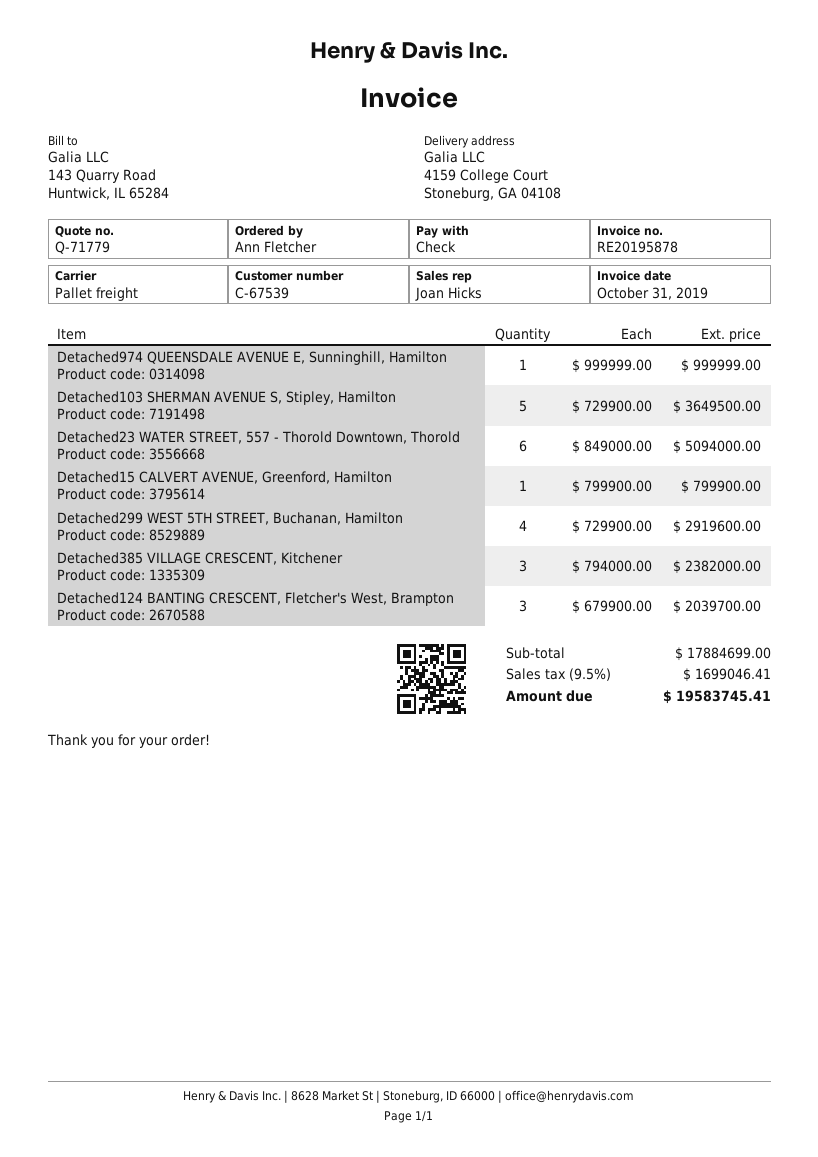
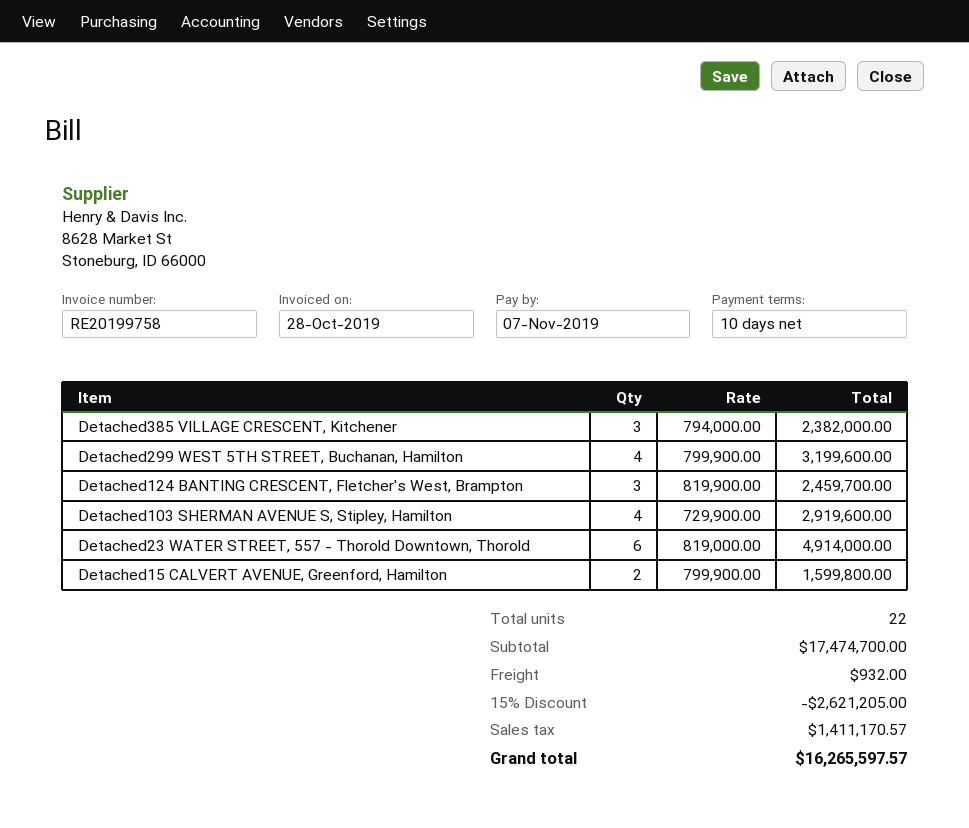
invoice number: RE20195878 -> RE20199758
invoice date: 2019-10-31 -> 2019-10-28
Detached974 QUEENSDALE AVENUE E, Sunninghill, Hamilton: 1 x 999999.00 = 999999.00 -> none
Detached103 SHERMAN AVENUE S, Stipley, Hamilton: 5 x 729900.00 = 3649500.00 -> 4 x 729900.00 = 2919600.00
Detached23 WATER STREET, 557 - Thorold Downtown, Thorold: 6 x 849000.00 = 5094000.00 -> 6 x 819000.00 = 4914000.00
Detached15 CALVERT AVENUE, Greenford, Hamilton: 1 x 799900.00 = 799900.00 -> 2 x 799900.00 = 1599800.00
Detached299 WEST 5TH STREET, Buchanan, Hamilton: 4 x 729900.00 = 2919600.00 -> 4 x 799900.00 = 3199600.00
Detached124 BANTING CRESCENT, Fletcher's West, Brampton: 3 x 679900.00 = 2039700.00 -> 3 x 819900.00 = 2459700.00
subtotal: 17884699.00 -> 17474700.00
discount: none -> 15% = 2621205.00
shipping: none -> 932.00
tax: 1699046.41 -> 1411170.57
total: 19583745.41 -> 16265597.57

